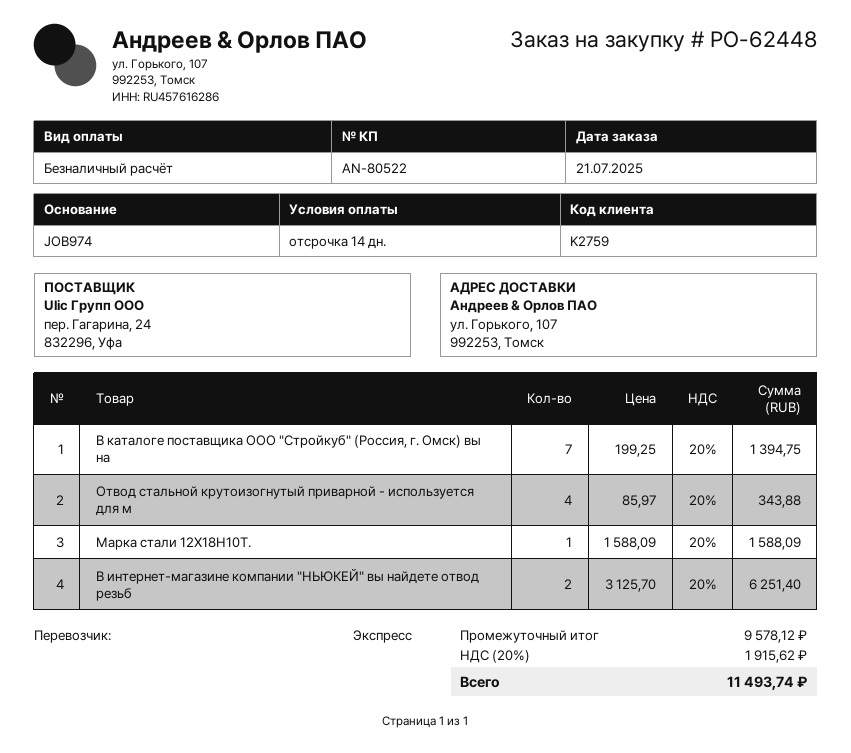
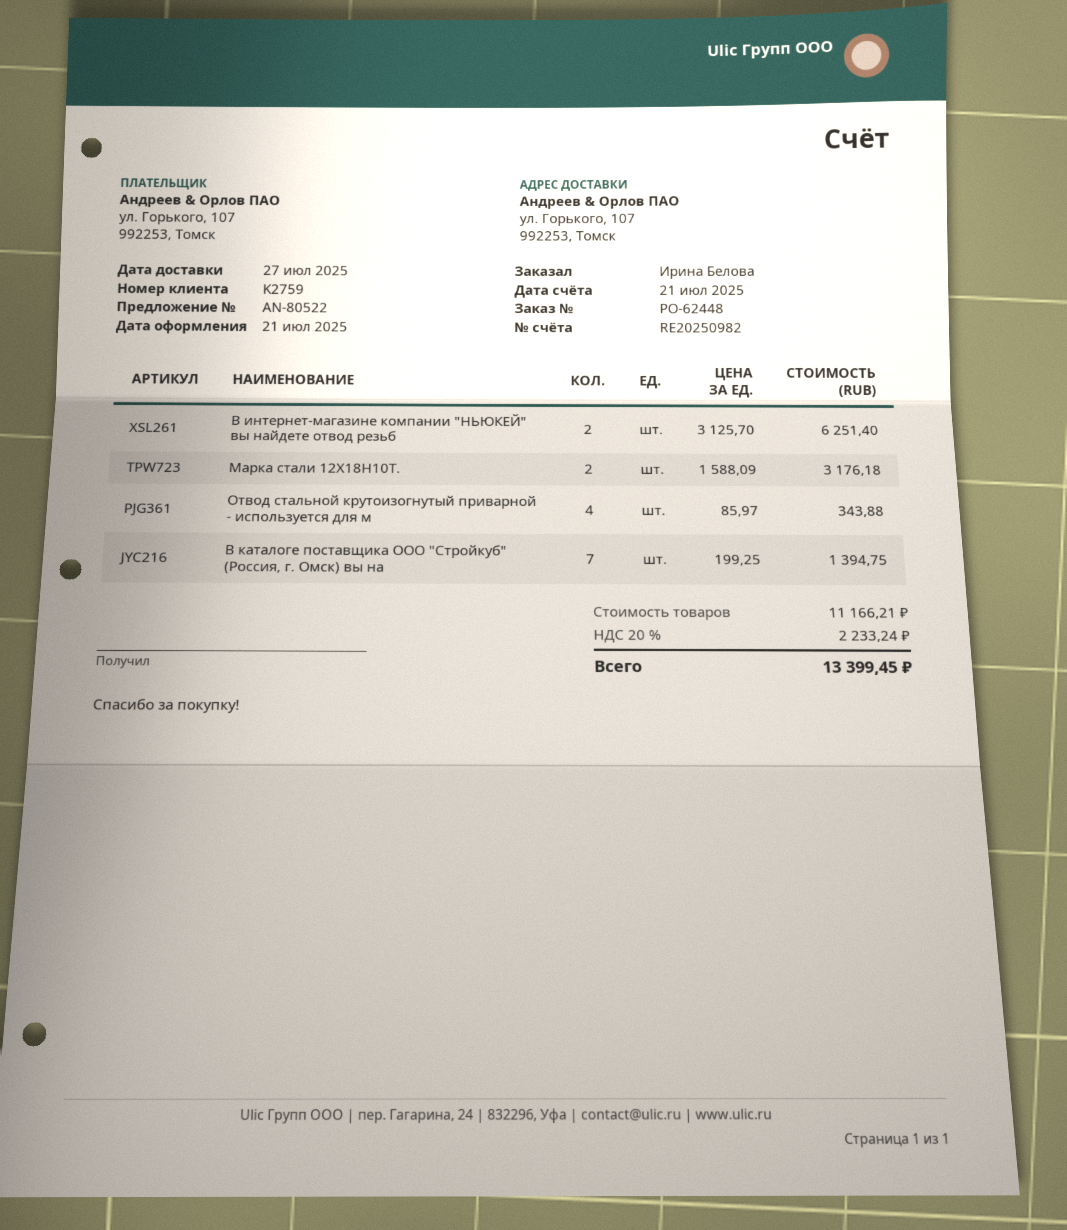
Марка стали 12Х18Н10Т.: 1 x 1588.09 = 1588.09 -> 2 x 1588.09 = 3176.18
subtotal: 9578.12 -> 11166.21
tax: 20% = 1915.62 -> 20% = 2233.24
total: 11493.74 -> 13399.45

